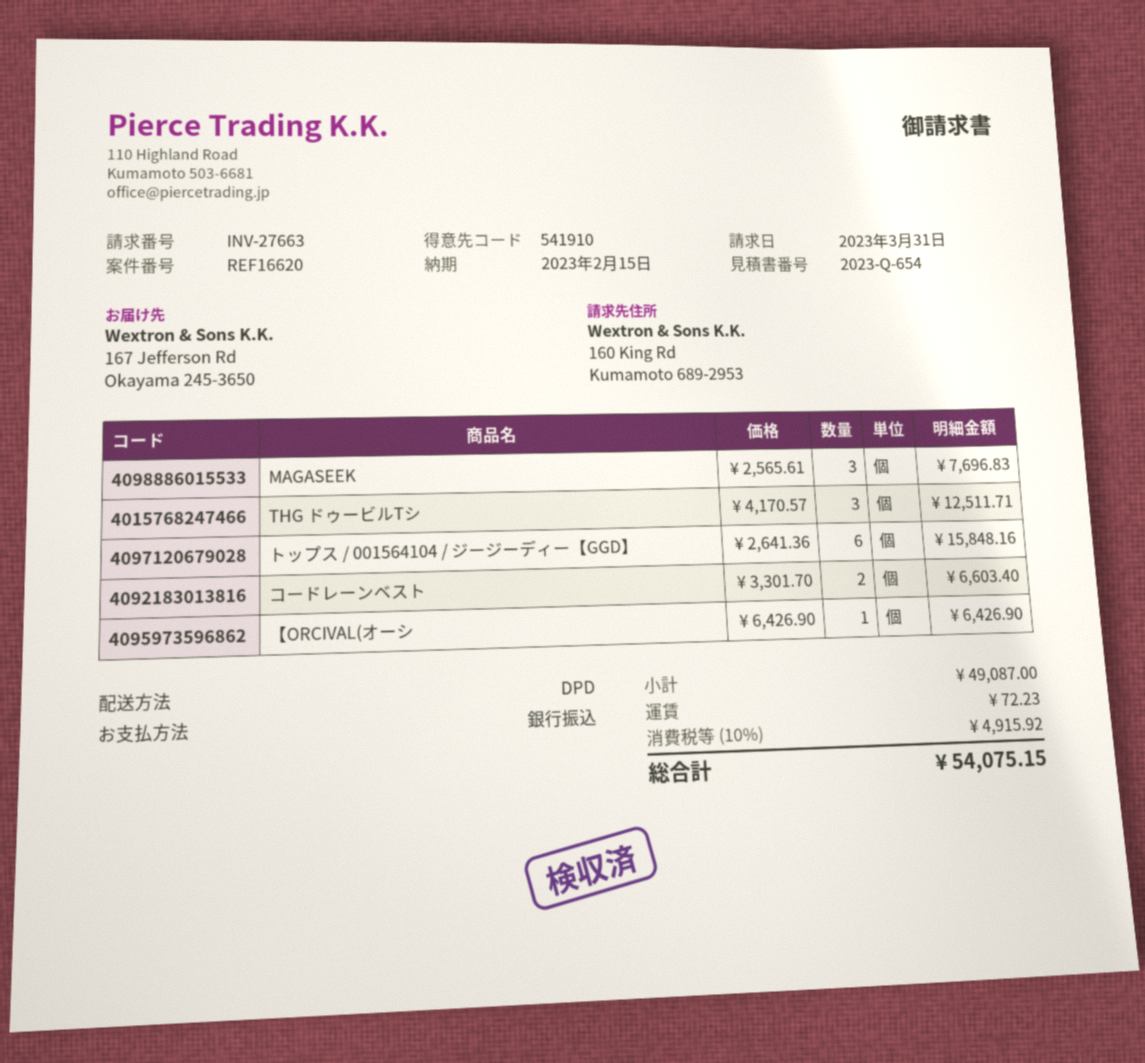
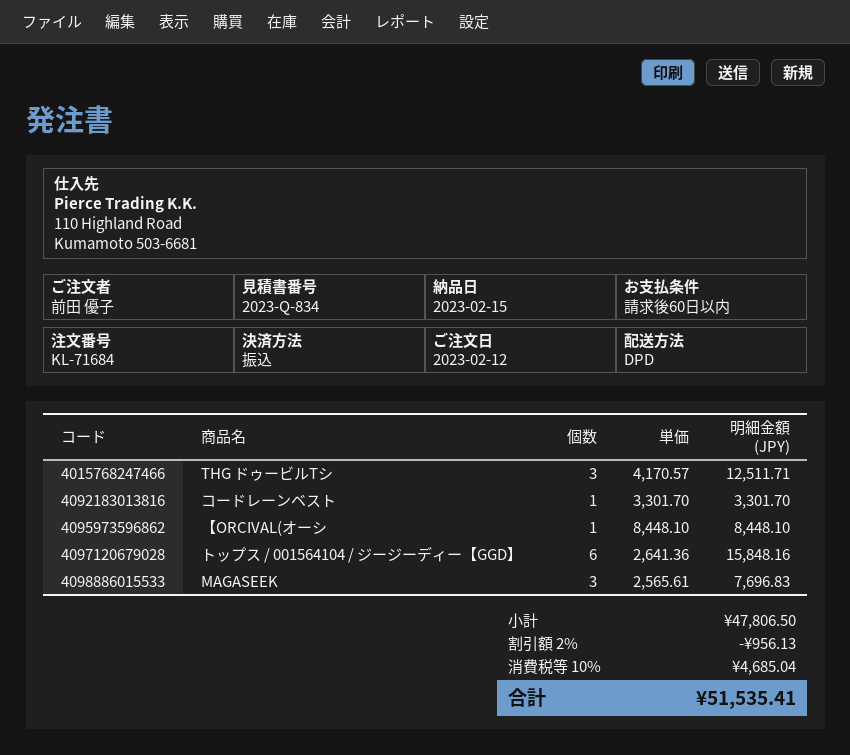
quote number: 2023-Q-654 -> 2023-Q-834
コードレーンベスト: 2 x 3301.70 = 6603.40 -> 1 x 3301.70 = 3301.70
【ORCIVAL(オーシ: 1 x 6426.90 = 6426.90 -> 1 x 8448.10 = 8448.10
subtotal: 49087.00 -> 47806.50
discount: none -> 2% = 956.13
shipping: 72.23 -> none
tax: 10% = 4915.92 -> 10% = 4685.04
total: 54075.15 -> 51535.41

